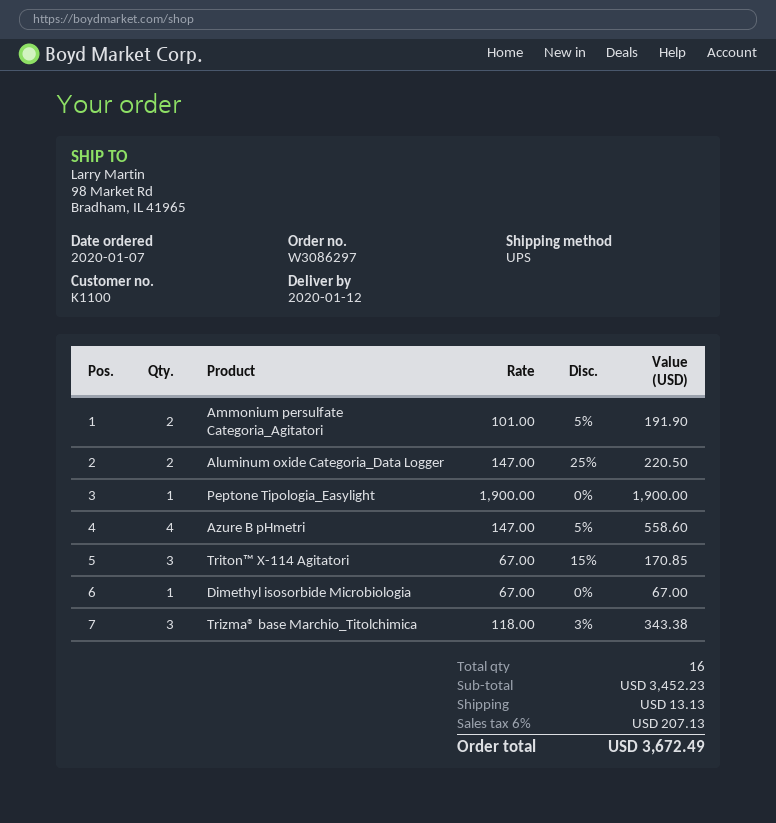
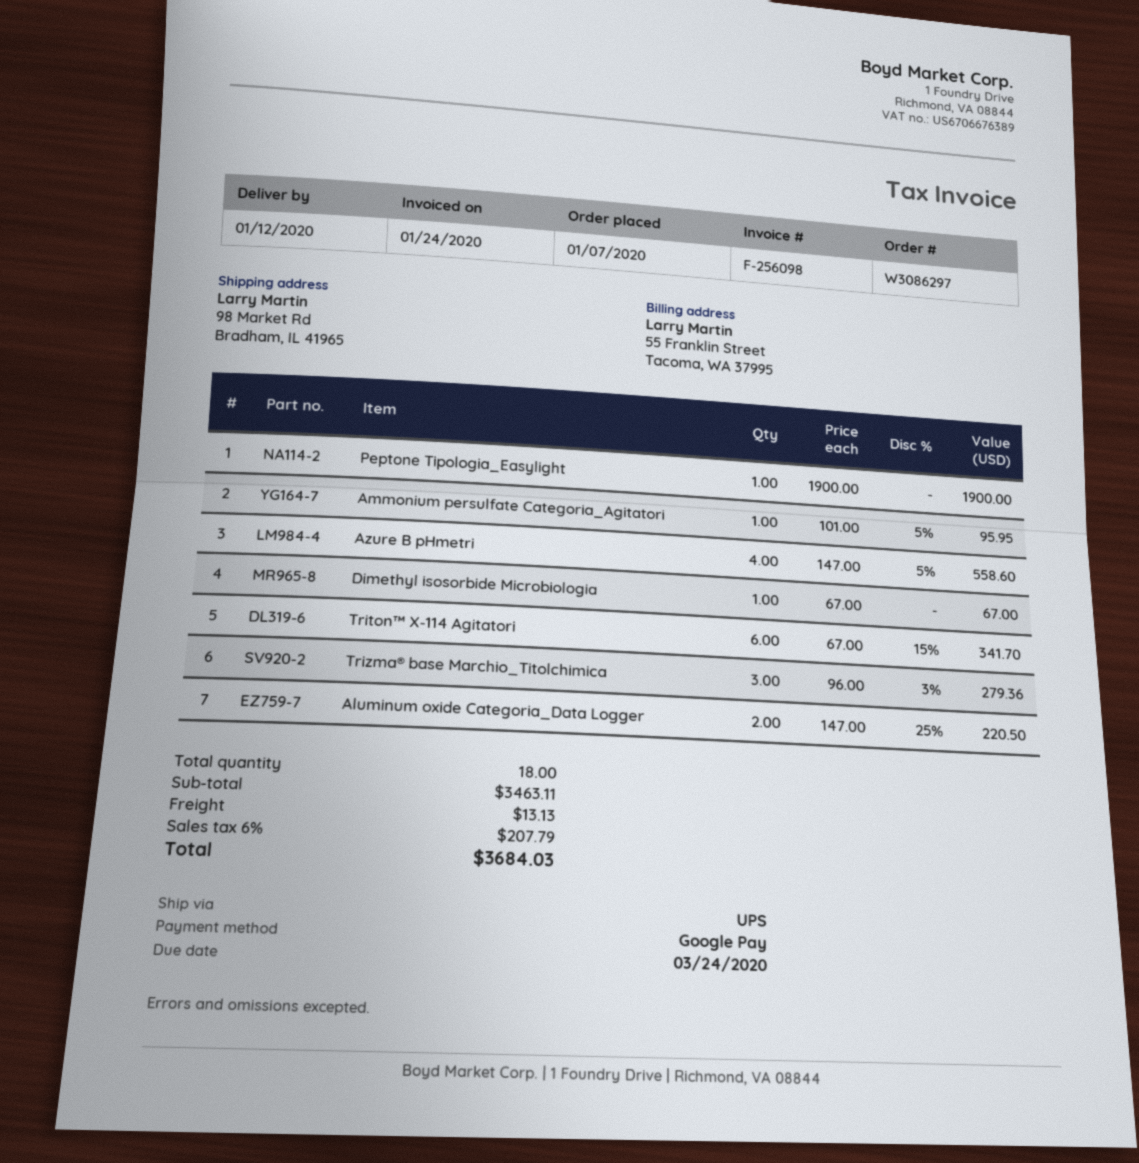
Ammonium persulfate Categoria_Agitatori: 2 x 101.00 - 5% = 191.90 -> 1 x 101.00 - 5% = 95.95
Triton™ X-114 Agitatori: 3 x 67.00 - 15% = 170.85 -> 6 x 67.00 - 15% = 341.70
Trizma® base Marchio_Titolchimica: 3 x 118.00 - 3% = 343.38 -> 3 x 96.00 - 3% = 279.36
total quantity: 16 -> 18
subtotal: 3452.23 -> 3463.11
tax: 6% = 207.13 -> 6% = 207.79
total: 3672.49 -> 3684.03

